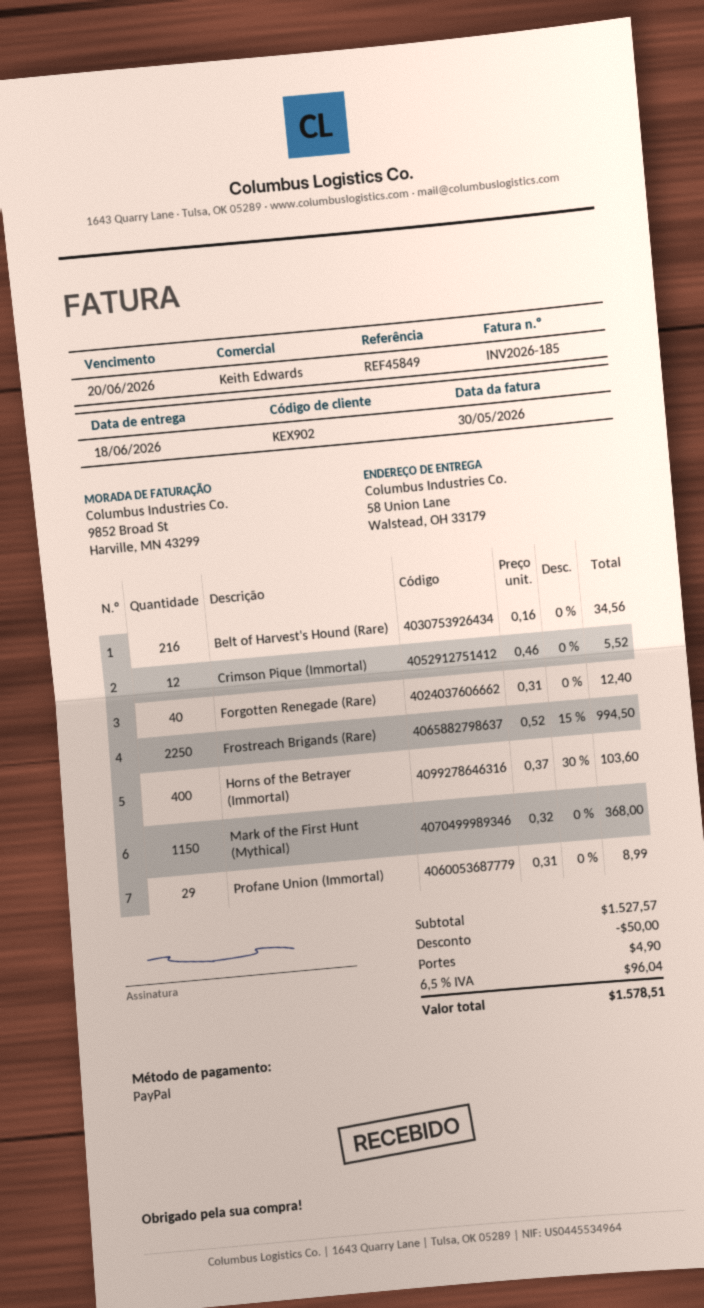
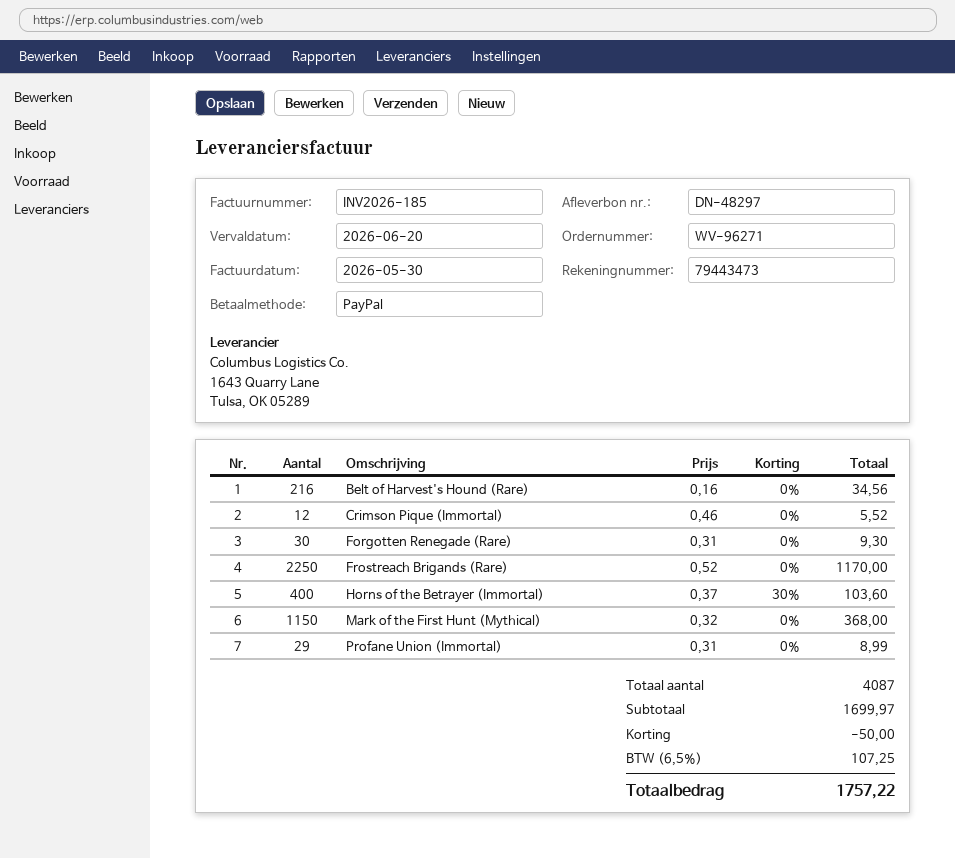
Forgotten Renegade (Rare): 40 x 0.31 = 12.40 -> 30 x 0.31 = 9.30
Frostreach Brigands (Rare): 2250 x 0.52 - 15% = 994.50 -> 2250 x 0.52 = 1170.00
subtotal: 1527.57 -> 1699.97
shipping: 4.90 -> none
tax: 6.5% = 96.04 -> 6.5% = 107.25
total: 1578.51 -> 1757.22

